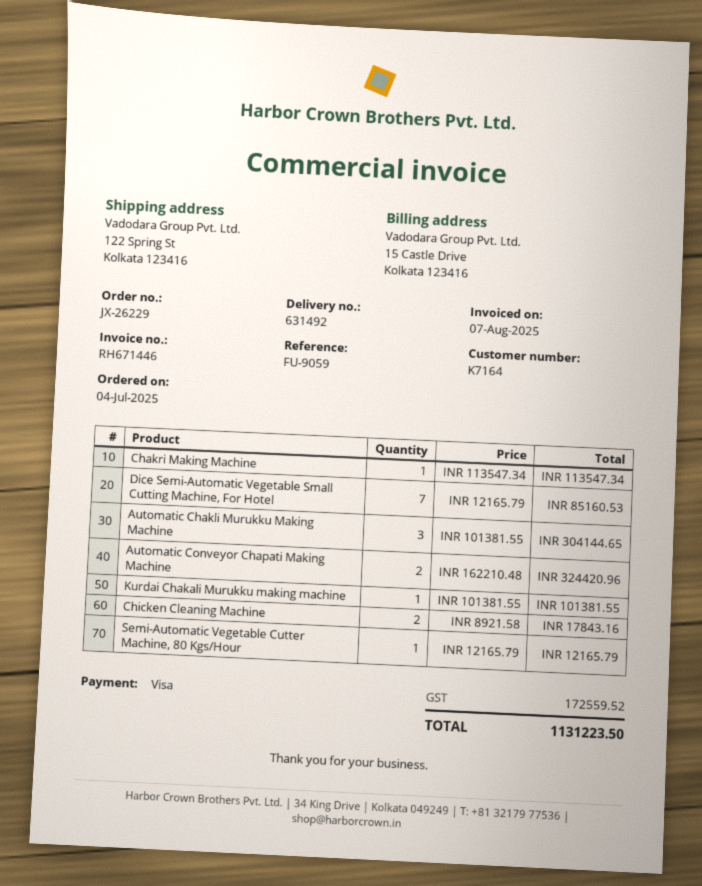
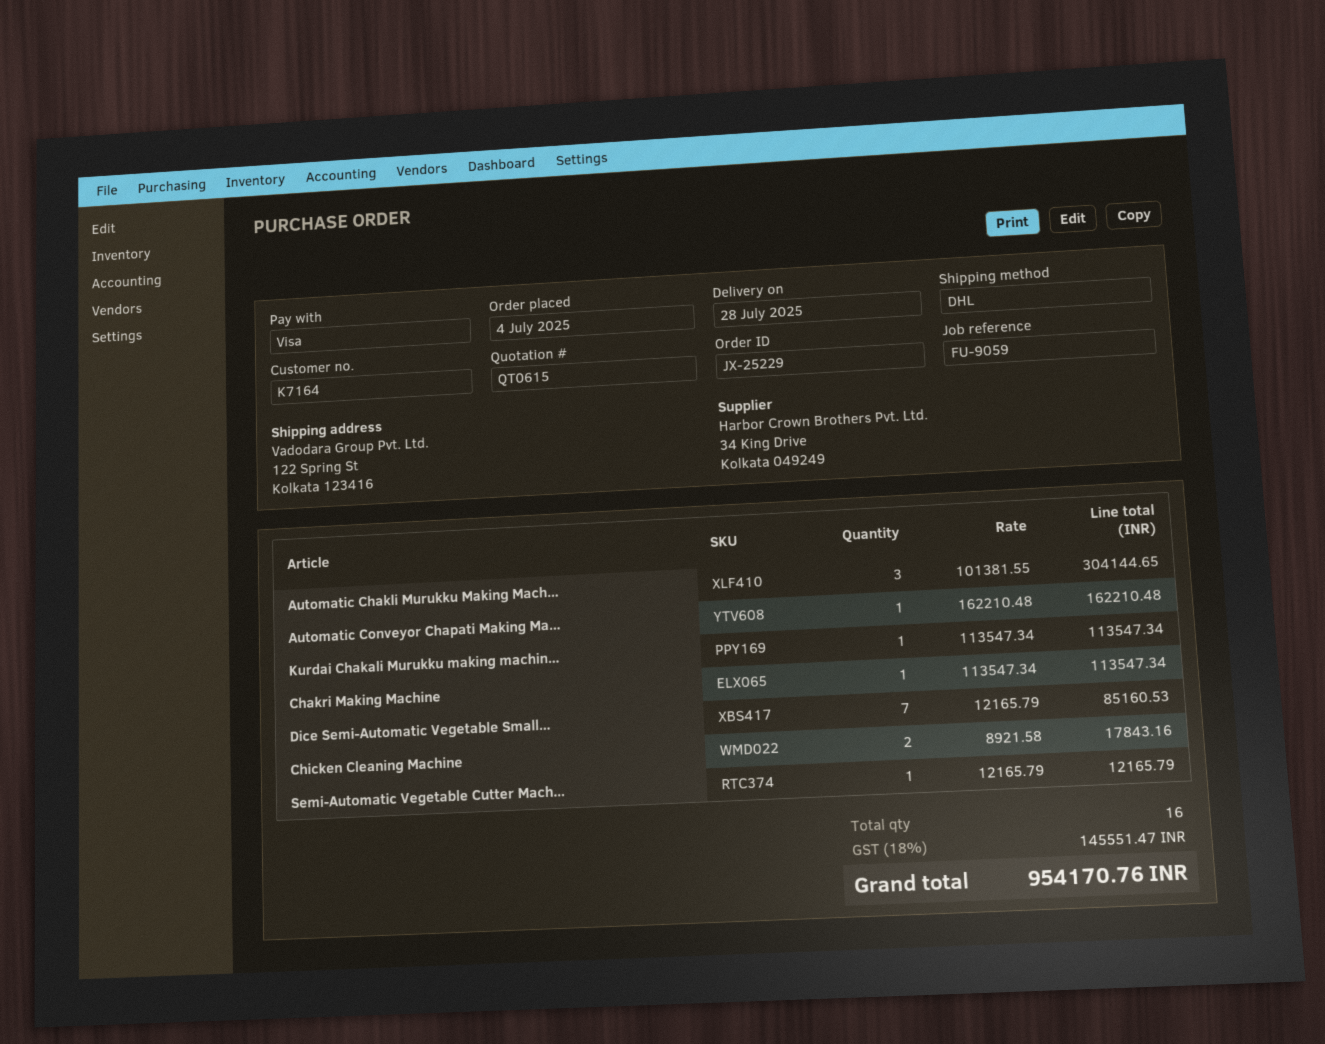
order number: JX-26229 -> JX-25229
Automatic Conveyor Chapati Making Machine: 2 x 162210.48 = 324420.96 -> 1 x 162210.48 = 162210.48
Kurdai Chakali Murukku making machine: 1 x 101381.55 = 101381.55 -> 1 x 113547.34 = 113547.34
tax: 172559.52 -> 145551.47
total: 1131223.50 -> 954170.76

